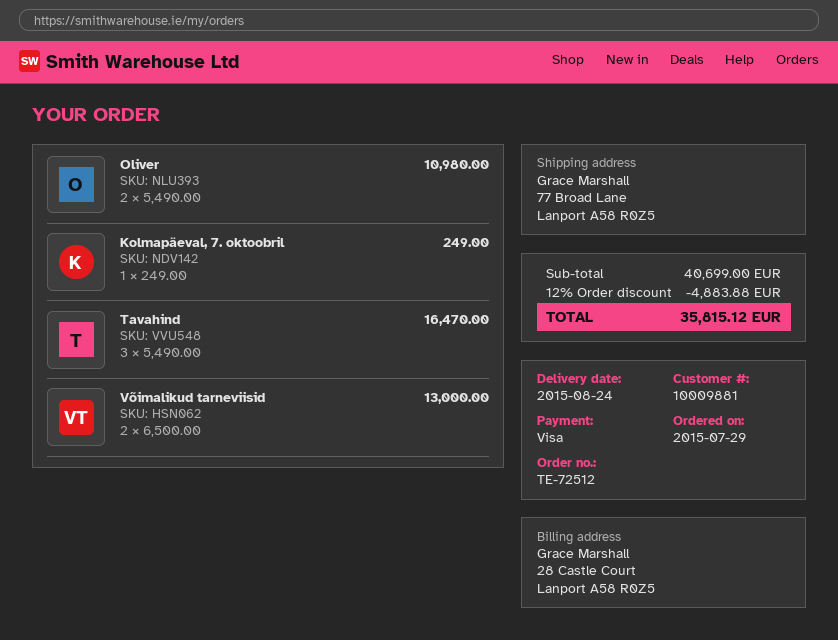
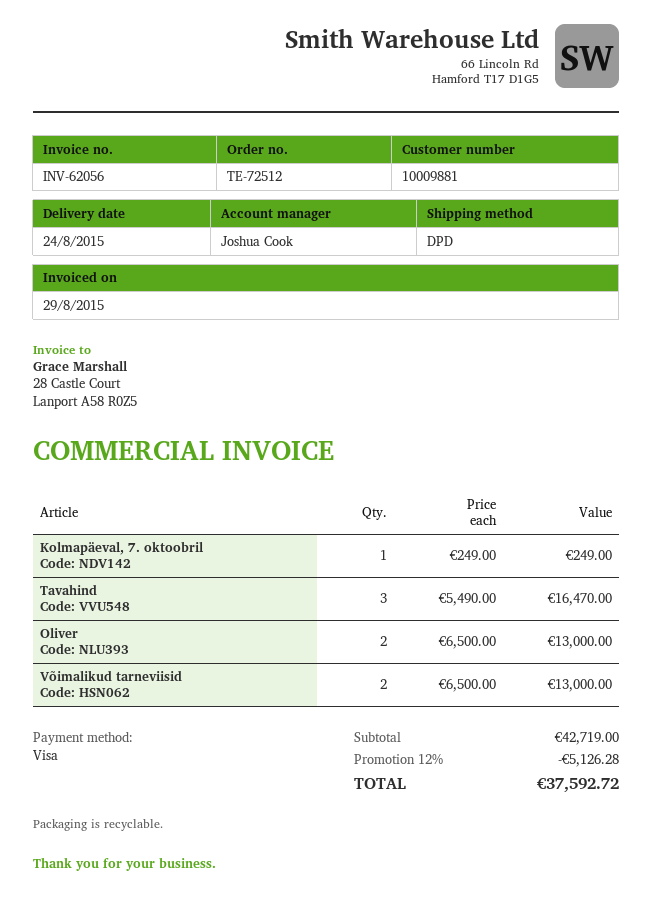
Oliver: 2 x 5490.00 = 10980.00 -> 2 x 6500.00 = 13000.00
subtotal: 40699.00 -> 42719.00
discount: 12% = 4883.88 -> 12% = 5126.28
total: 35815.12 -> 37592.72

